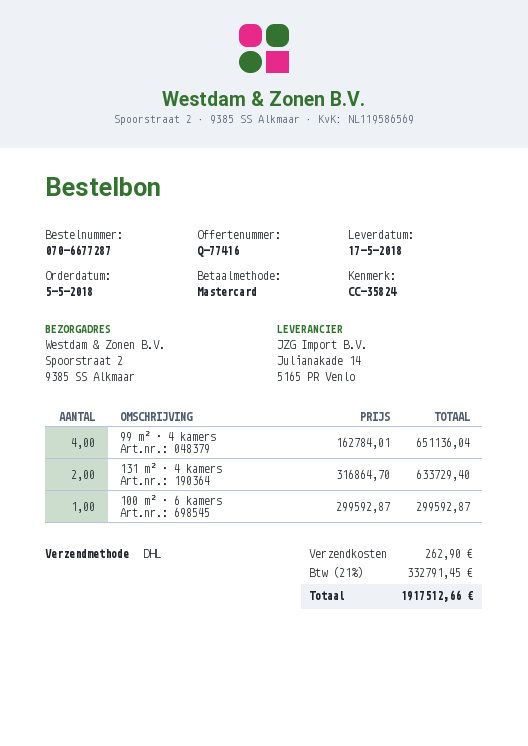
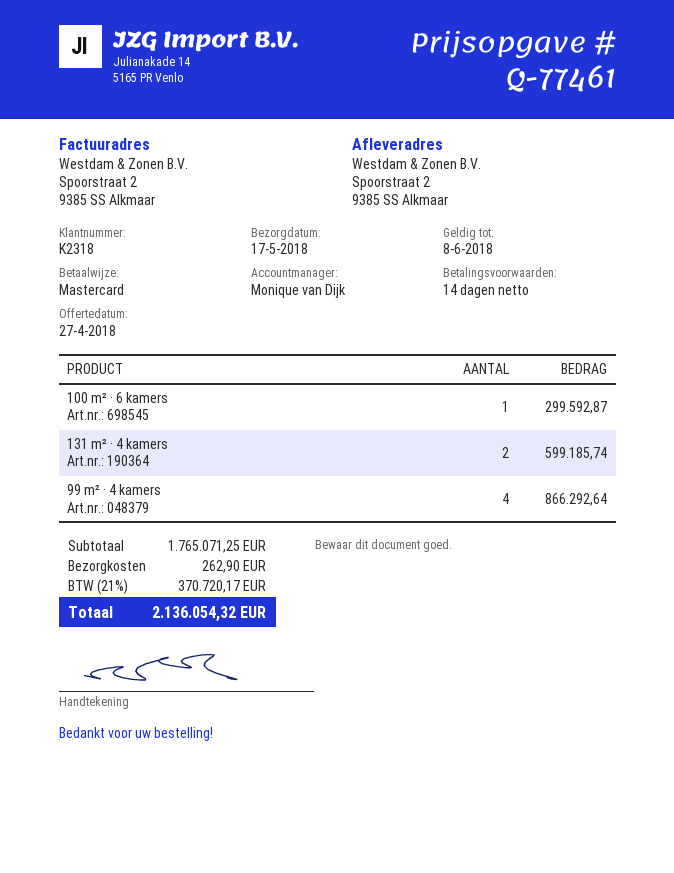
quote number: Q-77416 -> Q-77461
99 m² · 4 kamers: 4 for 651136.04 -> 4 for 866292.64
131 m² · 4 kamers: 2 for 633729.40 -> 2 for 599185.74
tax: 21% = 332791.45 -> 21% = 370720.17
total: 1917512.66 -> 2136054.32

